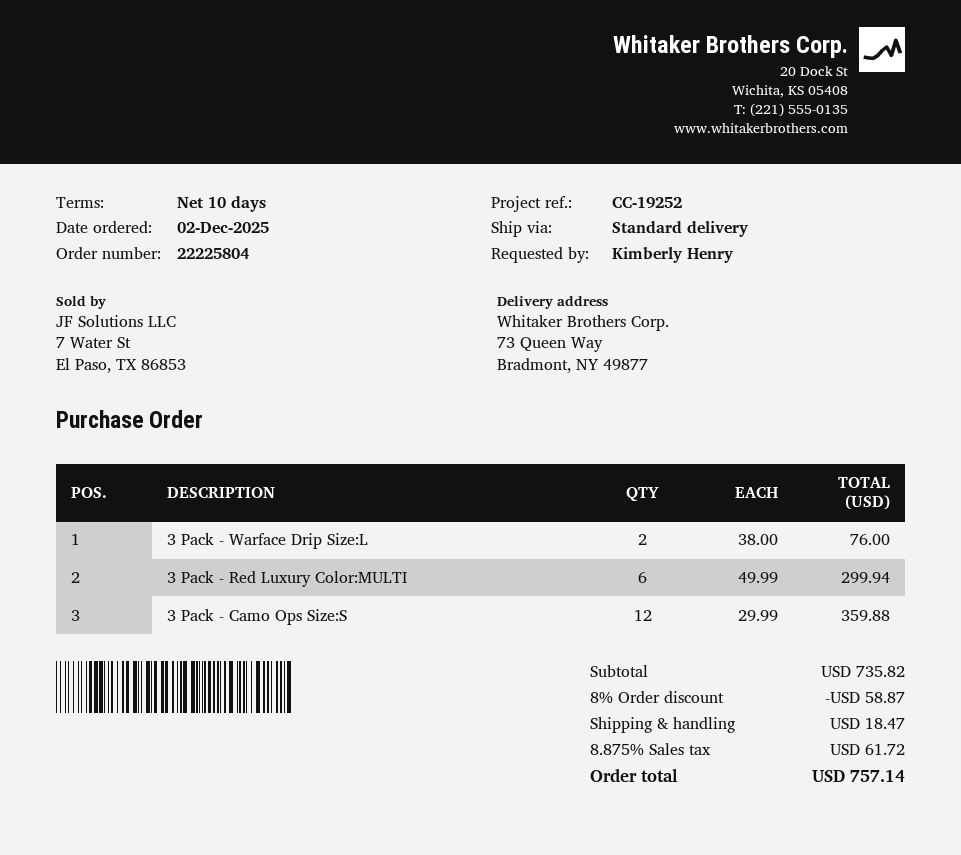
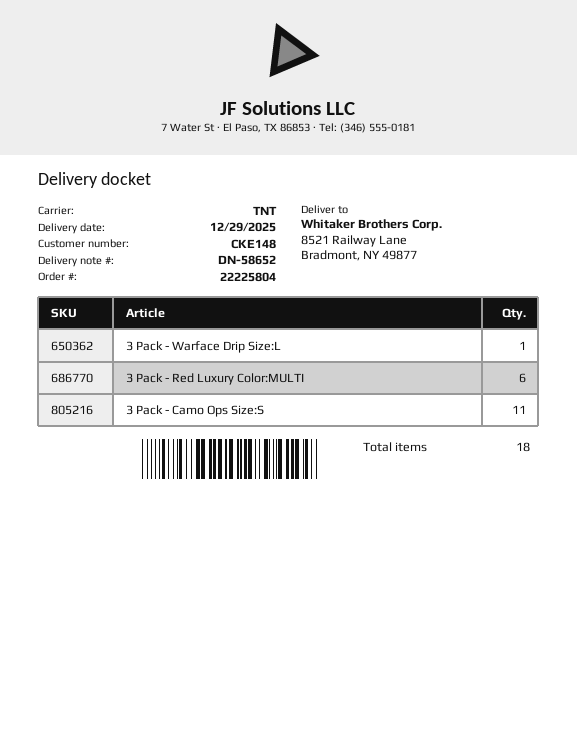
shipping method: standard -> TNT
ship to: 73 Queen Way, Bradmont, NY 49877 -> 8521 Railway Lane, Bradmont, NY 49877
3 Pack - Warface Drip Size:L: 2 -> 1
3 Pack - Camo Ops Size:S: 12 -> 11

